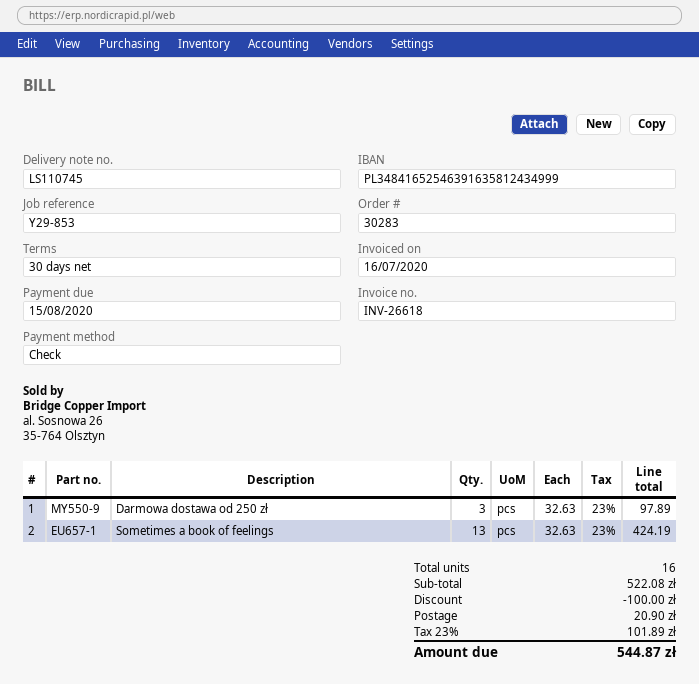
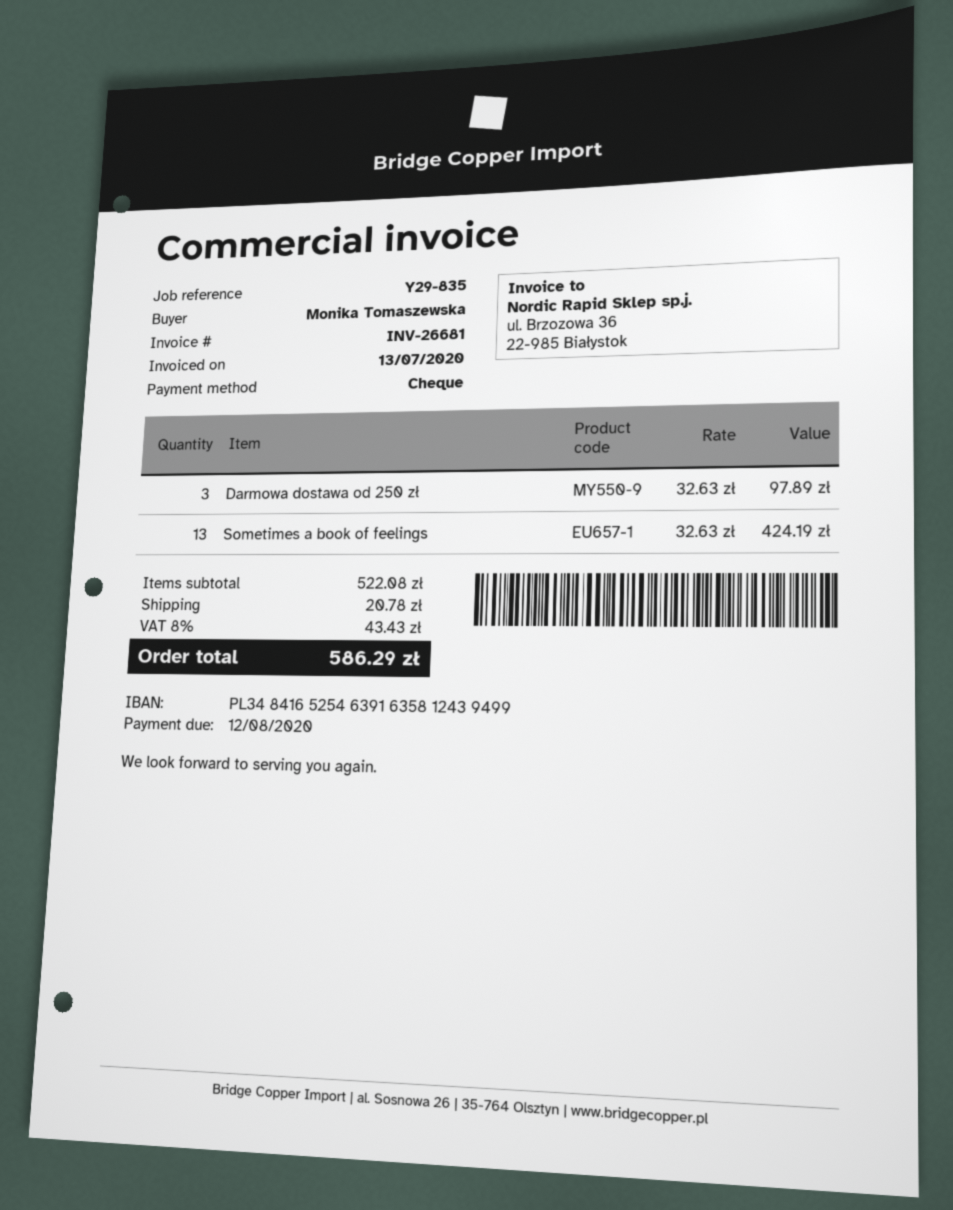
invoice number: INV-26618 -> INV-26681
invoice date: 2020-07-16 -> 2020-07-13
due date: 2020-08-15 -> 2020-08-12
reference: Y29-853 -> Y29-835
bank account: PL34841652546391635812434999 -> PL34841652546391635812439499
discount: 100.00 -> none
shipping: 20.90 -> 20.78
tax: 23% = 101.89 -> 8% = 43.43
total: 544.87 -> 586.29

